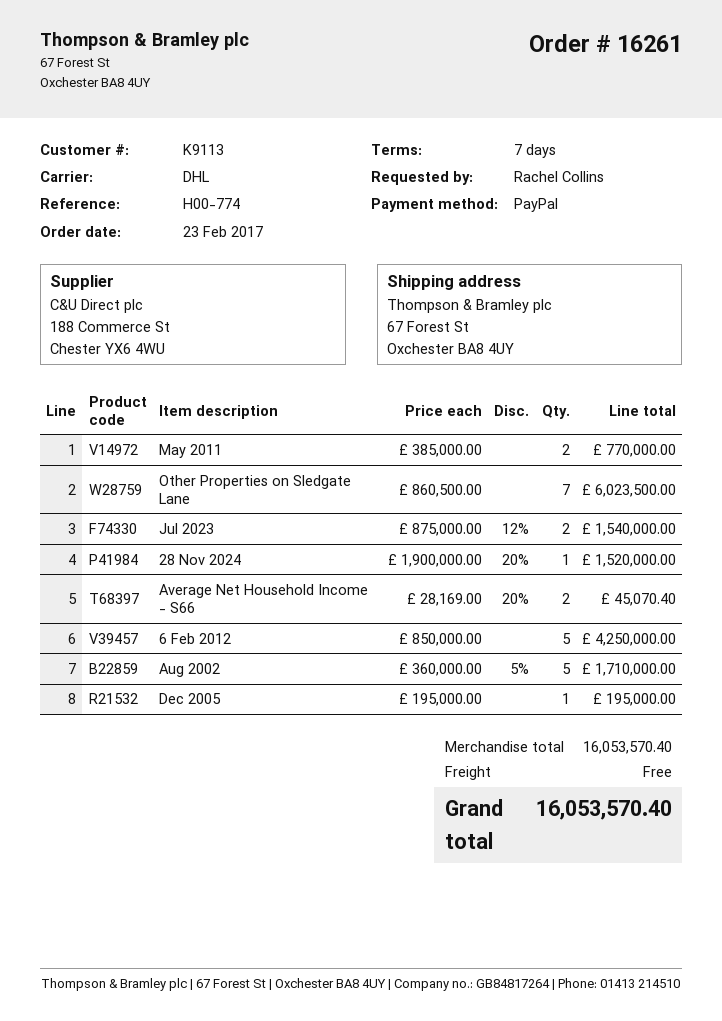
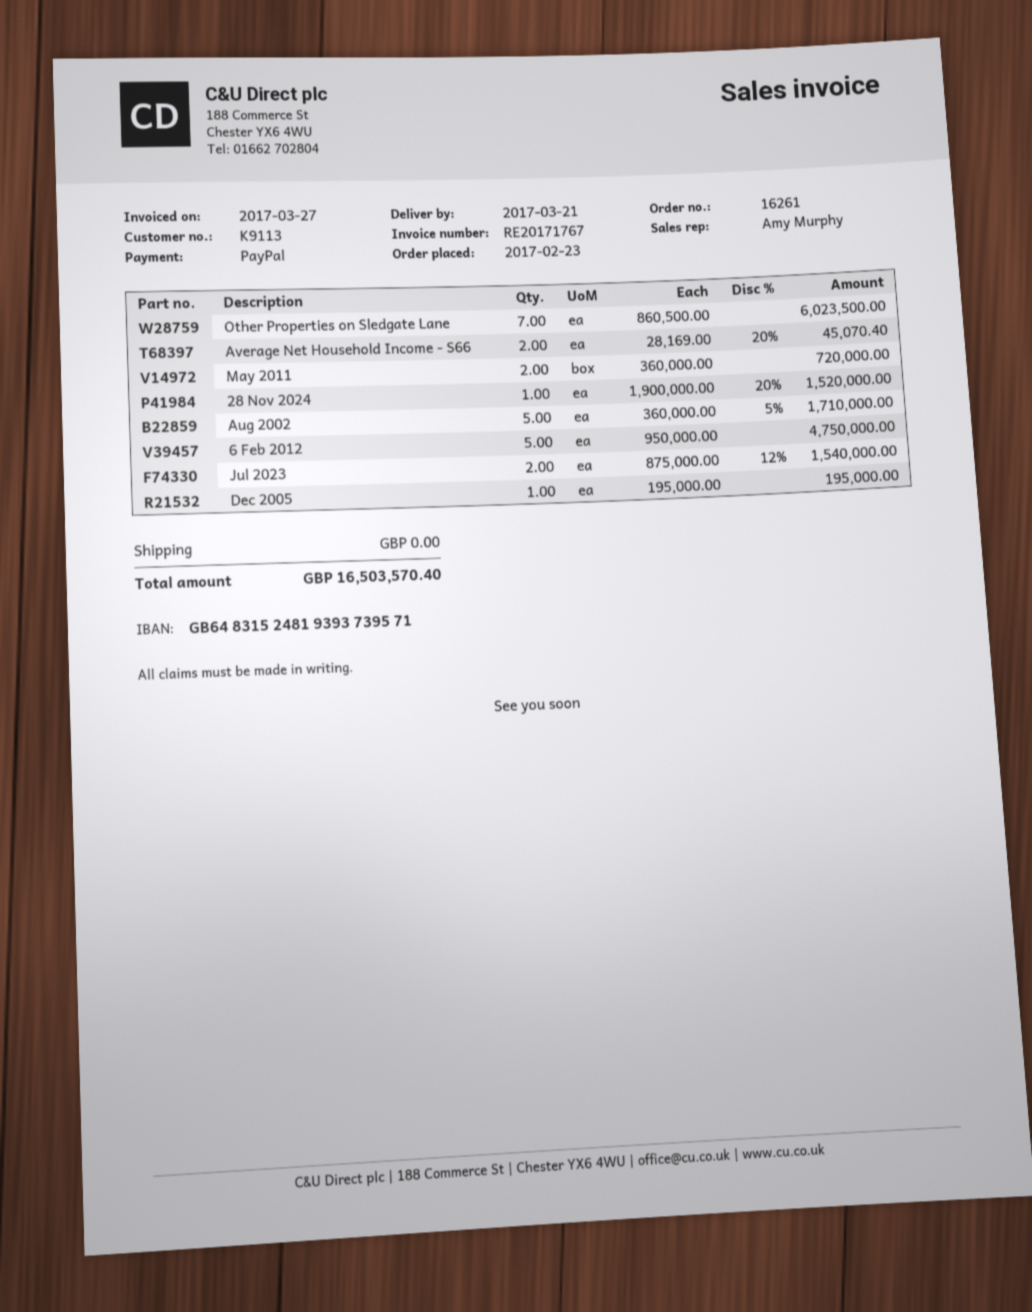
May 2011: 2 x 385000.00 = 770000.00 -> 2 x 360000.00 = 720000.00
6 Feb 2012: 5 x 850000.00 = 4250000.00 -> 5 x 950000.00 = 4750000.00
total: 16053570.40 -> 16503570.40

